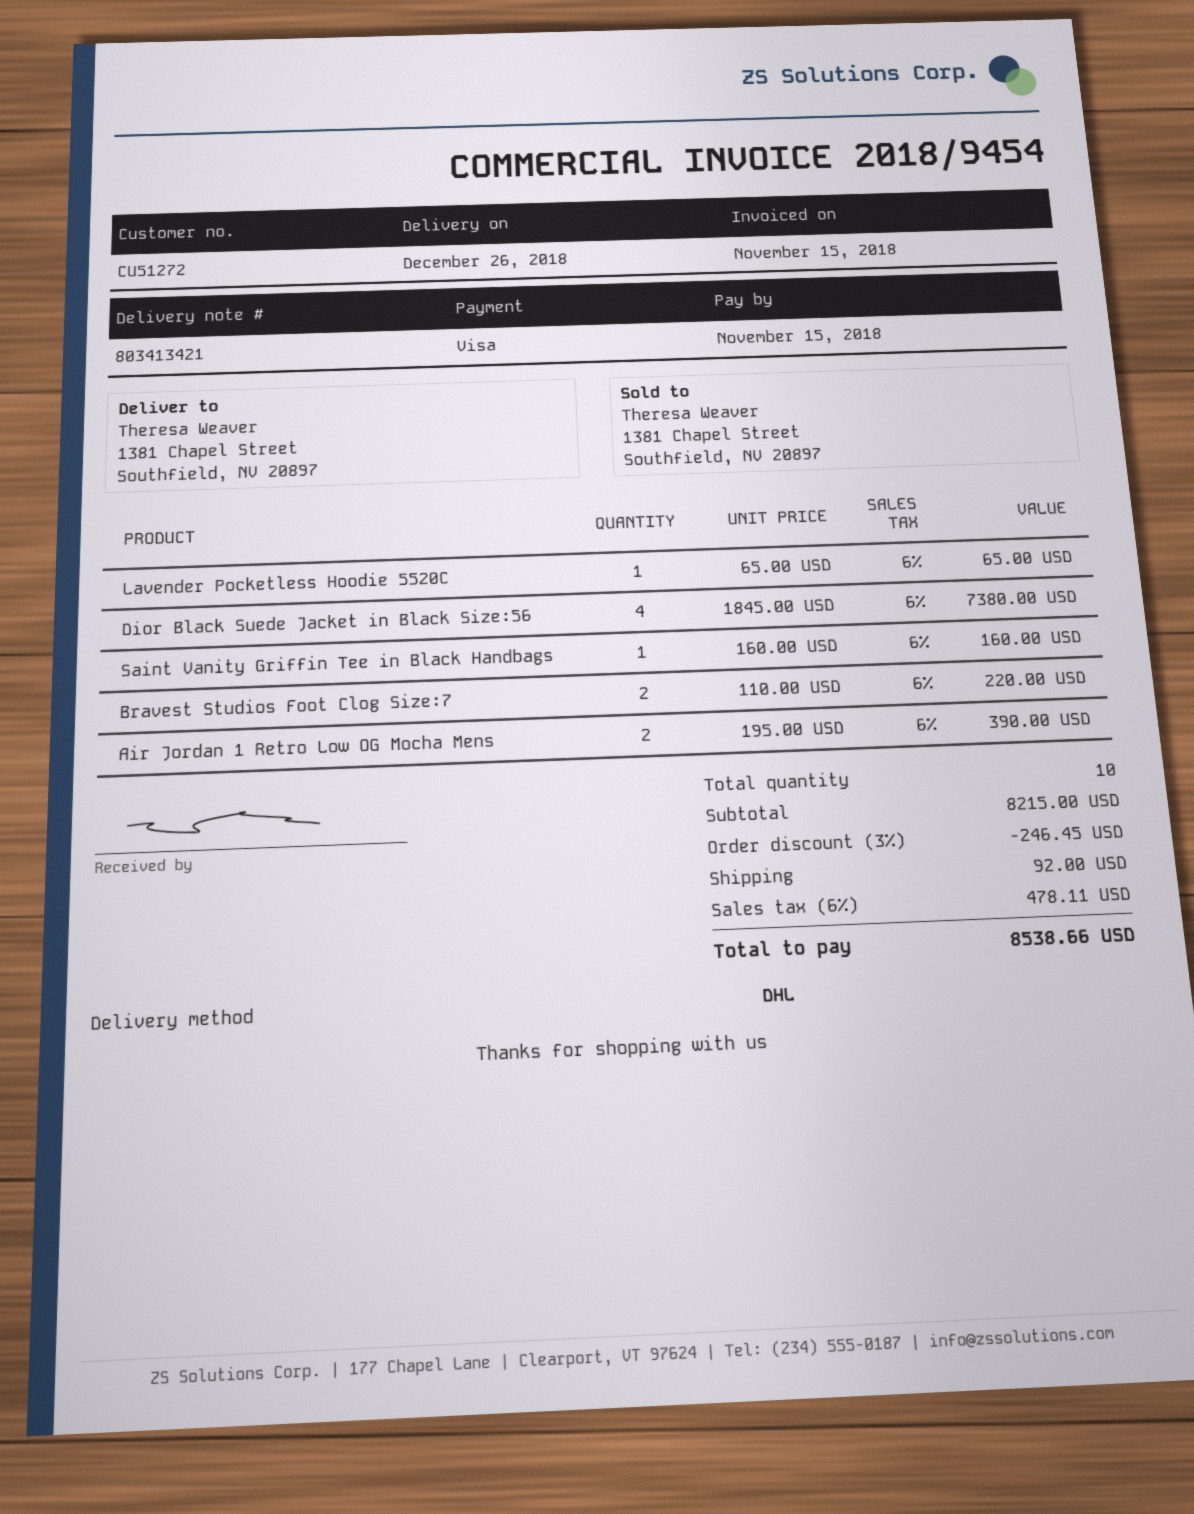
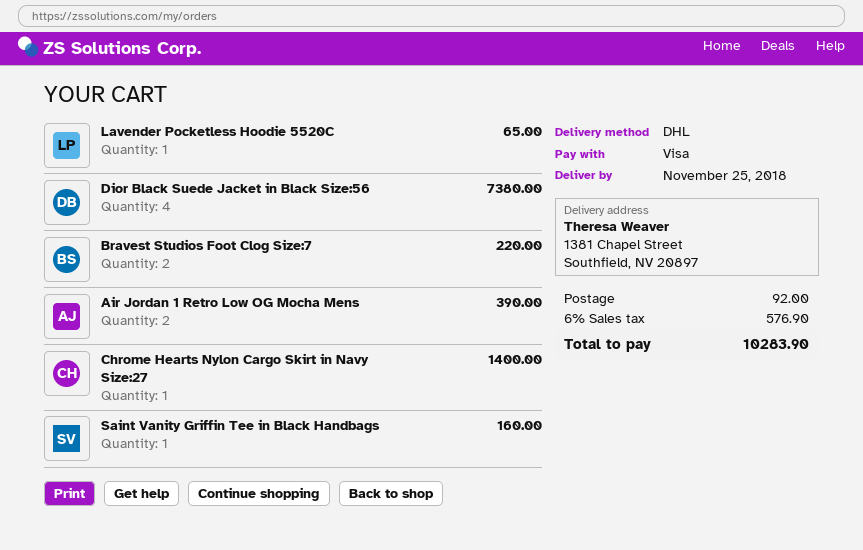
delivery date: 2018-12-26 -> 2018-11-25
Chrome Hearts Nylon Cargo Skirt in Navy Size:27: none -> 1 for 1400.00
discount: 3% = 246.45 -> none
tax: 6% = 478.11 -> 6% = 576.90
total: 8538.66 -> 10283.90

